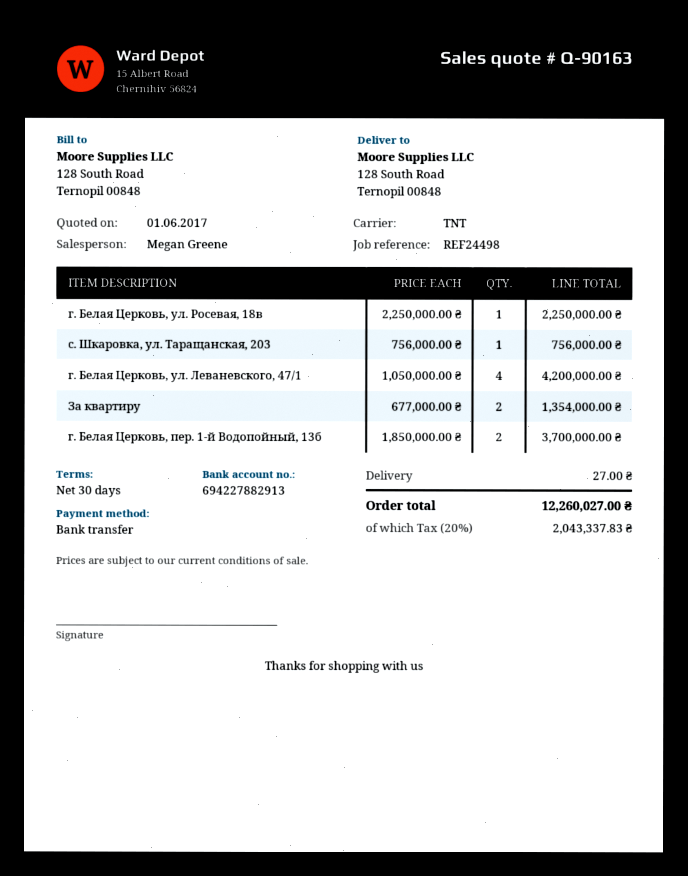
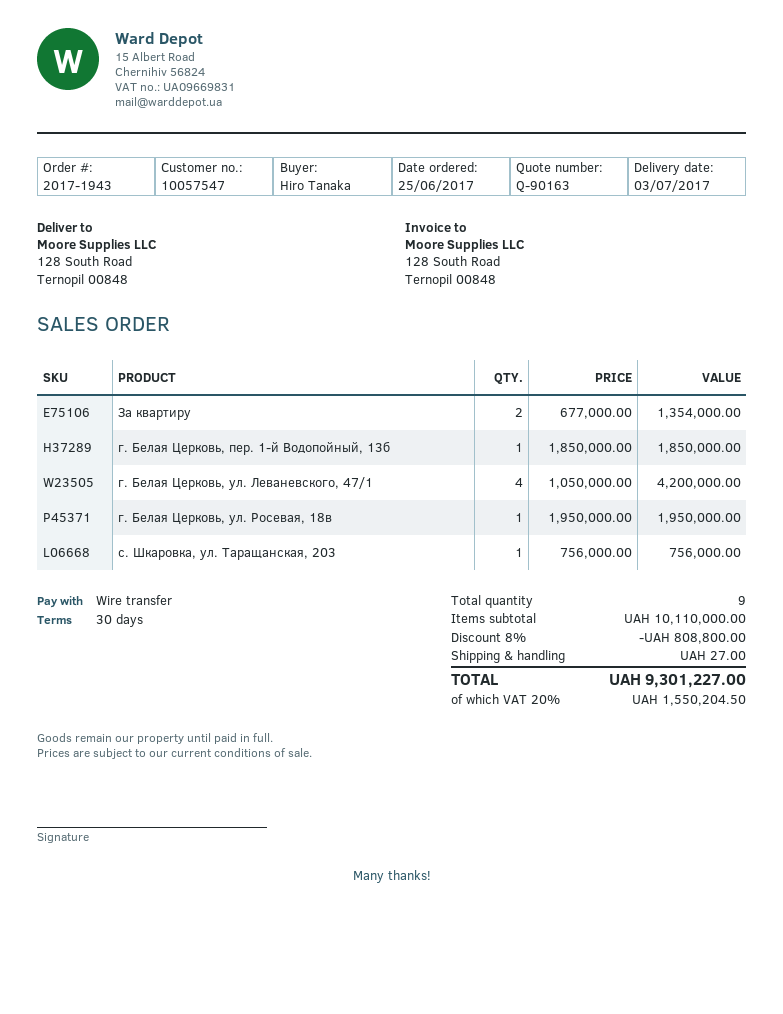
г. Белая Церковь, ул. Росевая, 18в: 1 x 2250000.00 = 2250000.00 -> 1 x 1950000.00 = 1950000.00
г. Белая Церковь, пер. 1-й Водопойный, 13б: 2 x 1850000.00 = 3700000.00 -> 1 x 1850000.00 = 1850000.00
discount: none -> 8% = 808800.00
tax: 20% = 2043337.83 -> 20% = 1550204.50
total: 12260027.00 -> 9301227.00

